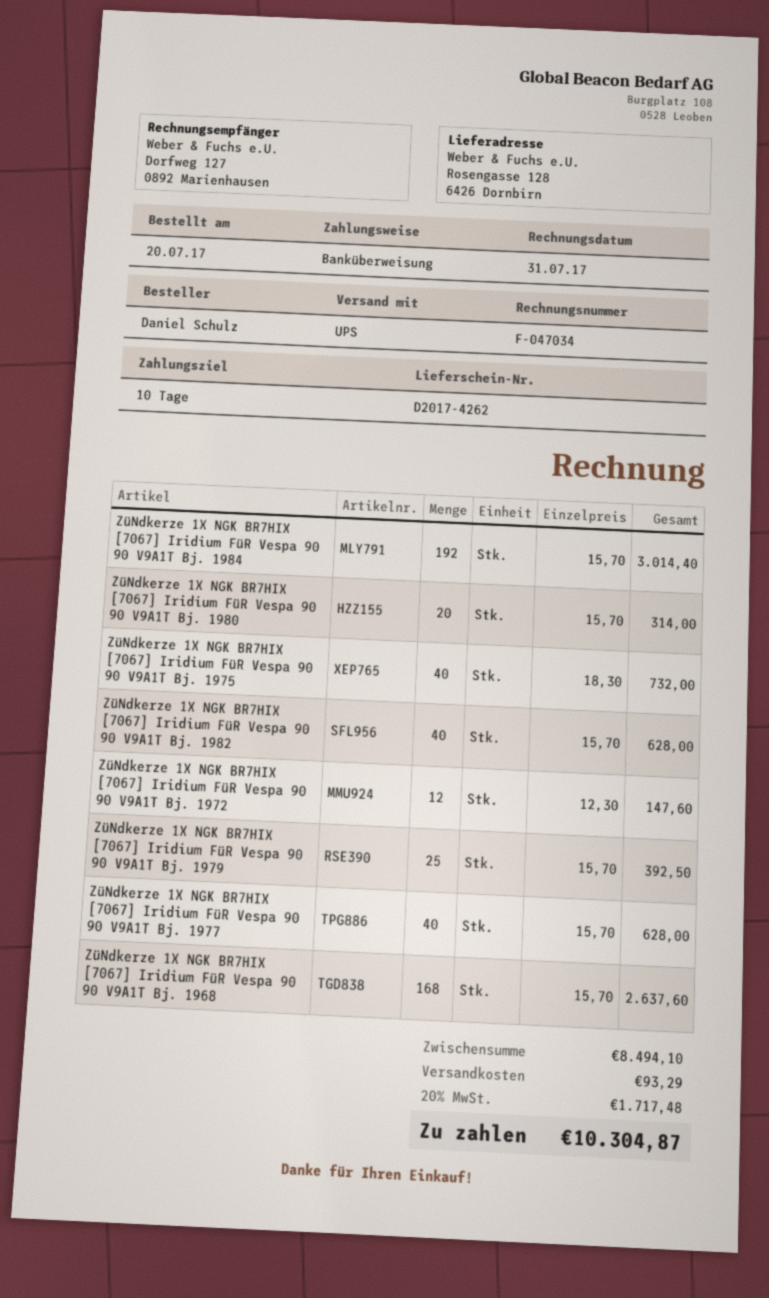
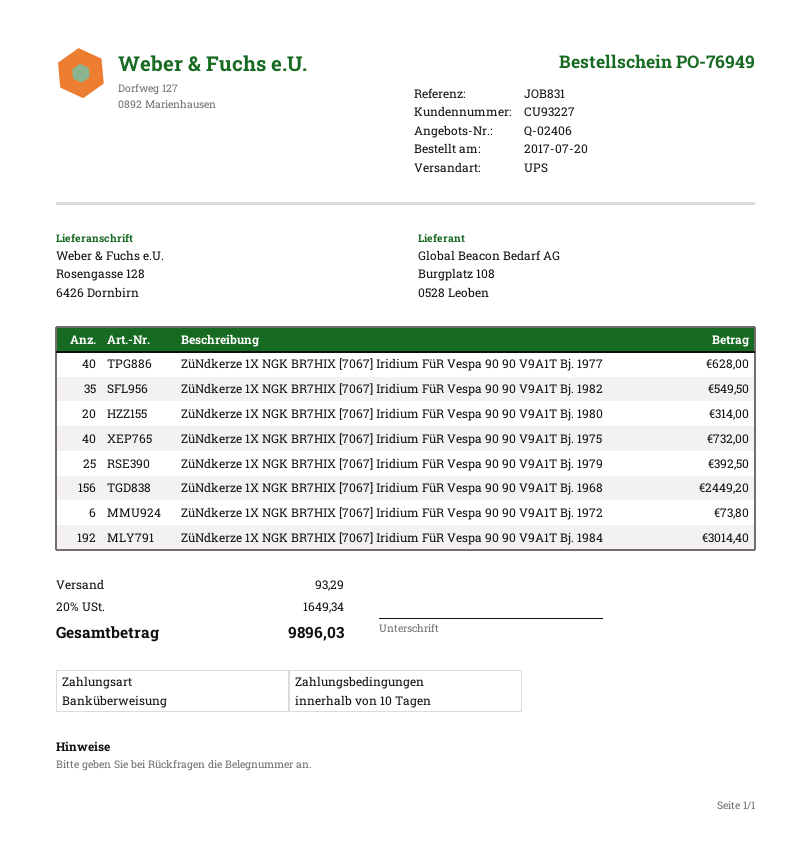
ZüNdkerze 1X NGK BR7HIX [7067] Iridium FüR Vespa 90 90 V9A1T Bj. 1982: 40 for 628.00 -> 35 for 549.50
ZüNdkerze 1X NGK BR7HIX [7067] Iridium FüR Vespa 90 90 V9A1T Bj. 1972: 12 for 147.60 -> 6 for 73.80
ZüNdkerze 1X NGK BR7HIX [7067] Iridium FüR Vespa 90 90 V9A1T Bj. 1968: 168 for 2637.60 -> 156 for 2449.20
tax: 20% = 1717.48 -> 20% = 1649.34
total: 10304.87 -> 9896.03

